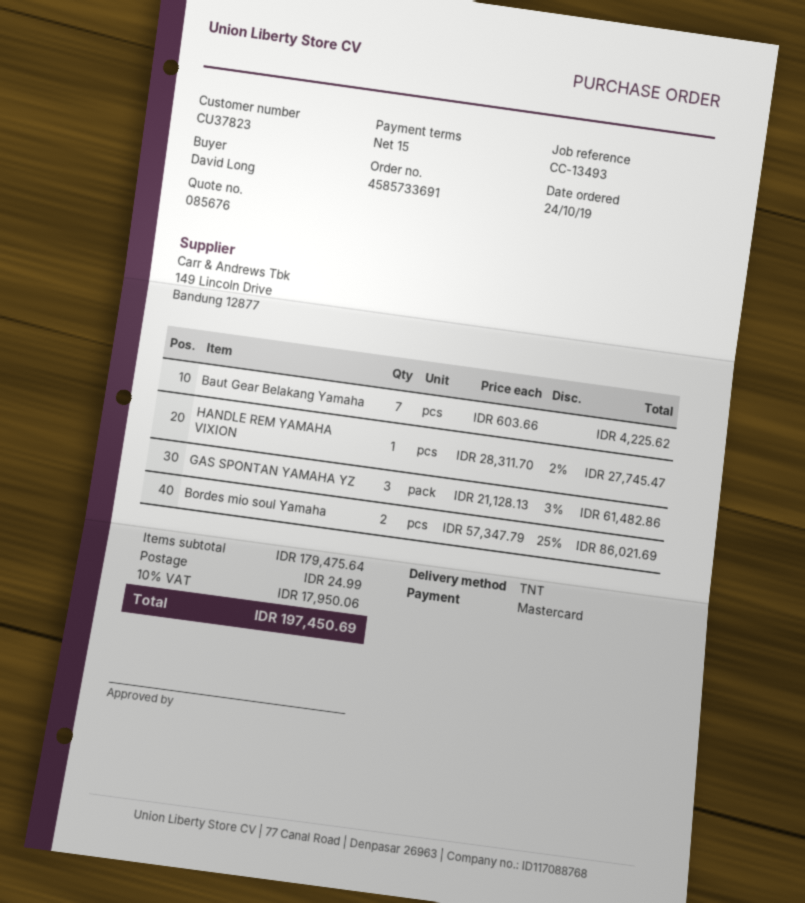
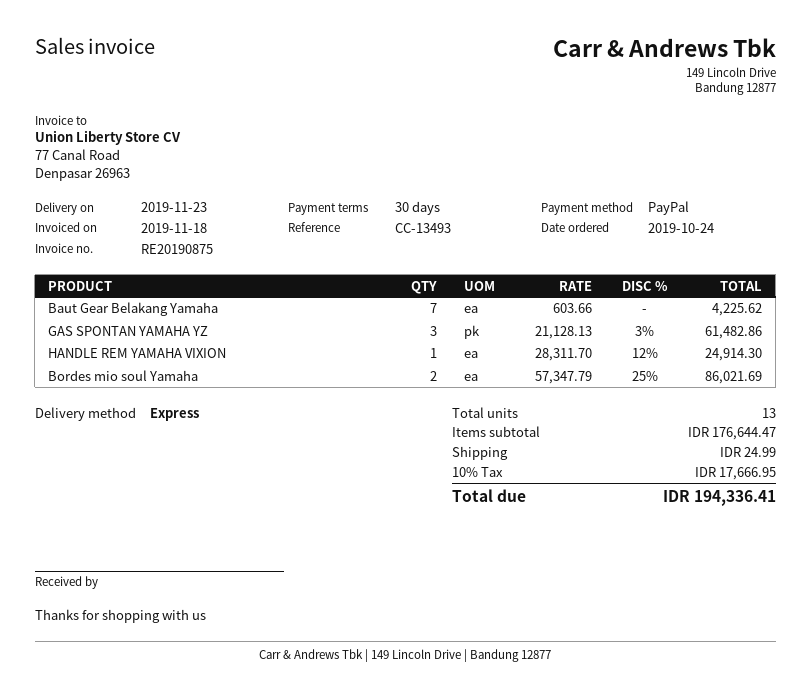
payment terms: 15 days -> 30 days
payment method: Mastercard -> PayPal
shipping method: TNT -> express
HANDLE REM YAMAHA VIXION: 1 x 28311.70 - 2% = 27745.47 -> 1 x 28311.70 - 12% = 24914.30
subtotal: 179475.64 -> 176644.47
tax: 10% = 17950.06 -> 10% = 17666.95
total: 197450.69 -> 194336.41

